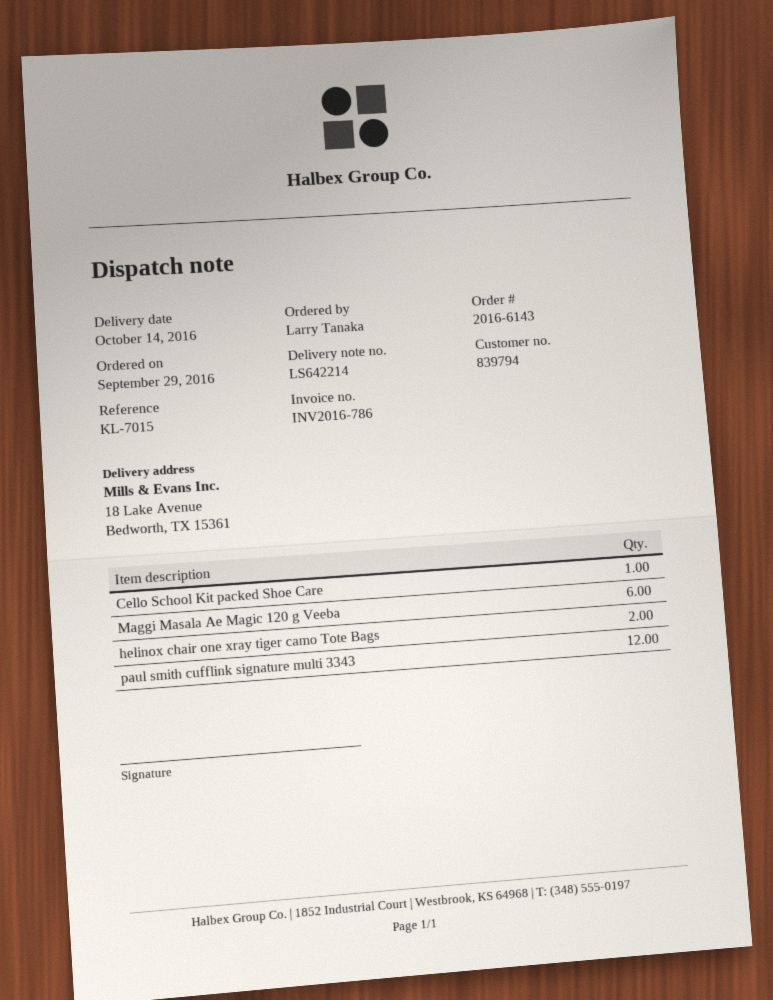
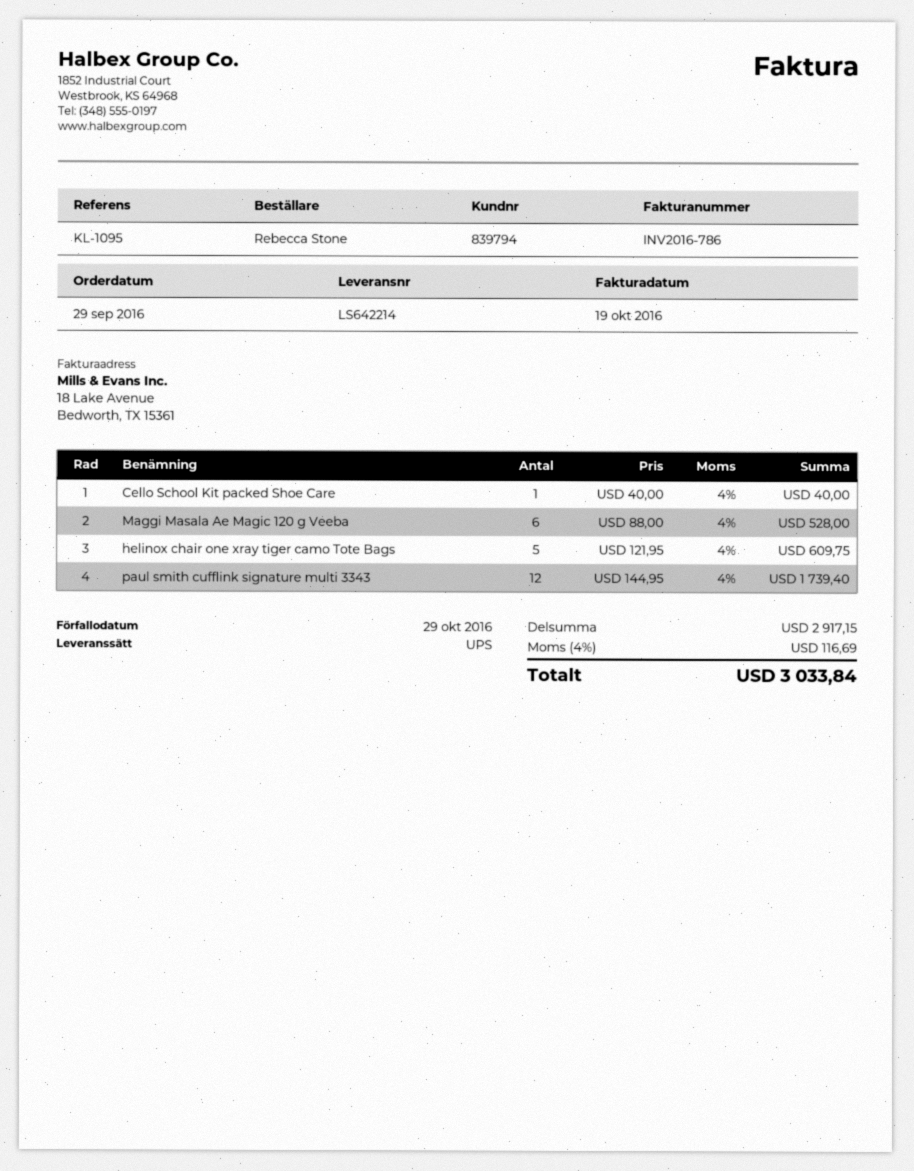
reference: KL-7015 -> KL-1095
ordered by: Larry Tanaka -> Rebecca Stone
helinox chair one xray tiger camo Tote Bags: 2 -> 5

